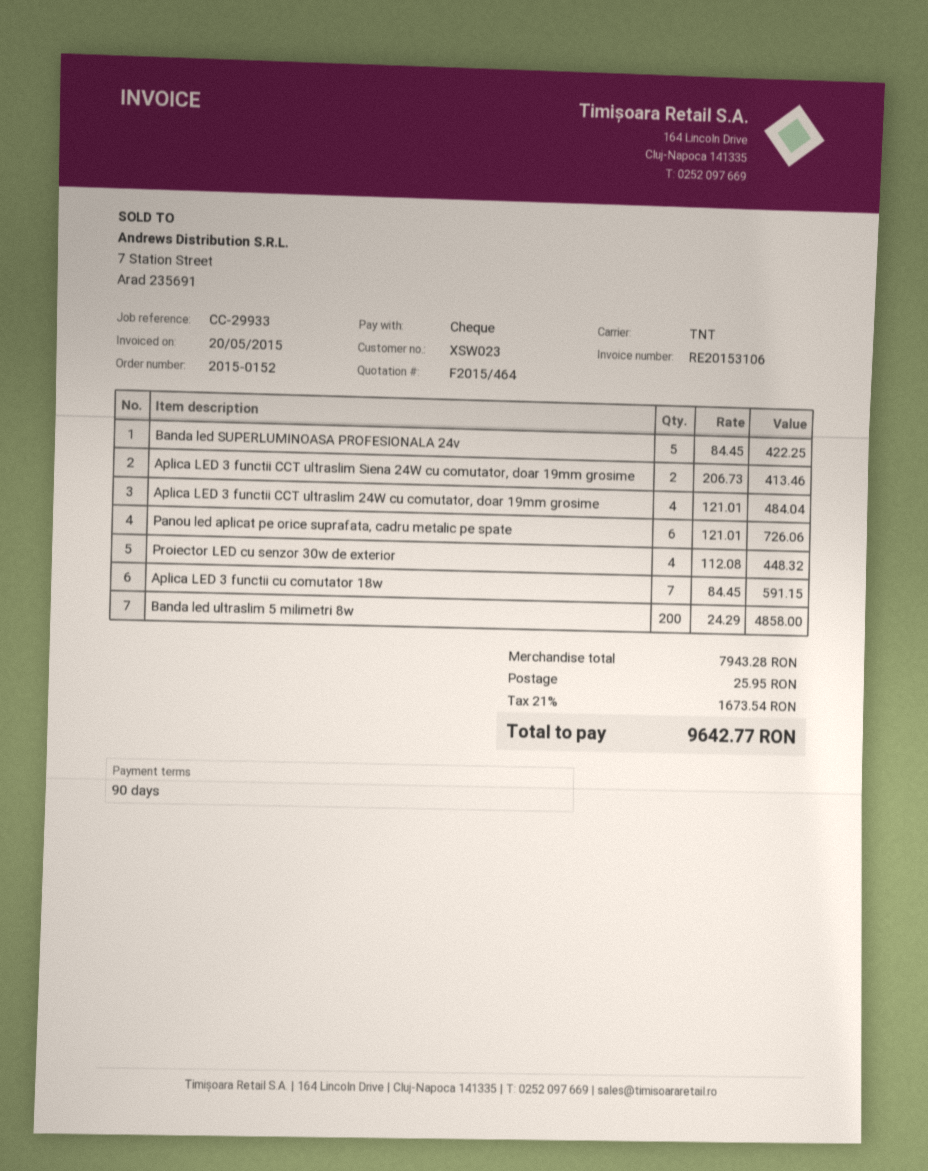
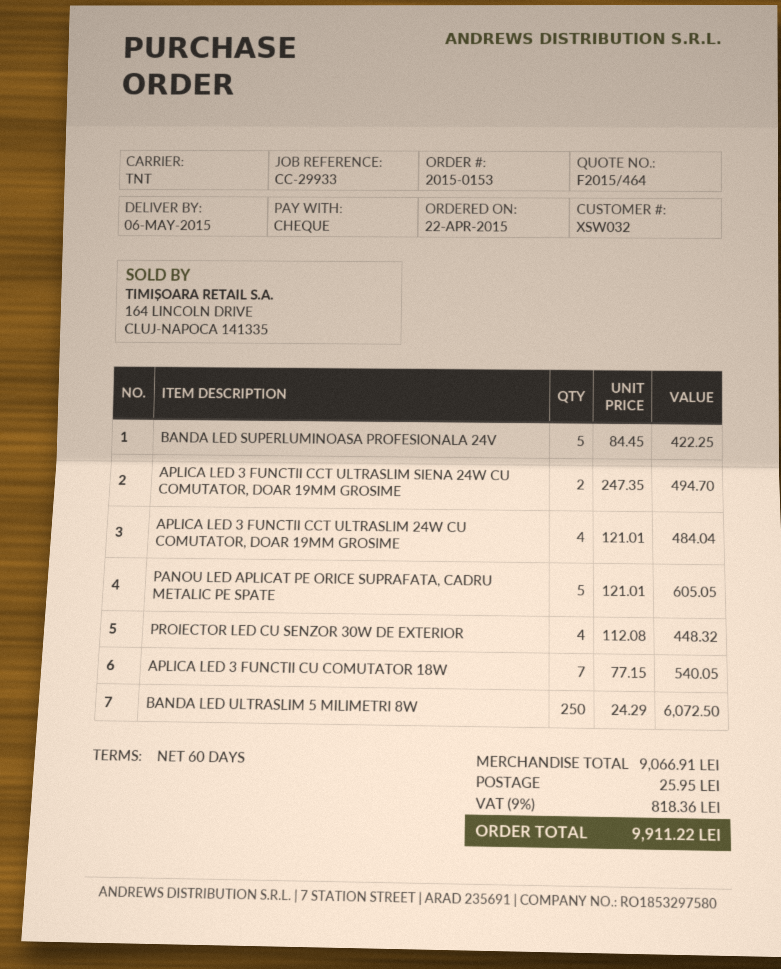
order number: 2015-0152 -> 2015-0153
payment terms: 90 days -> 60 days
customer number: XSW023 -> XSW032
Aplica LED 3 functii CCT ultraslim Siena 24W cu comutator, doar 19mm grosime: 2 x 206.73 = 413.46 -> 2 x 247.35 = 494.70
Panou led aplicat pe orice suprafata, cadru metalic pe spate: 6 x 121.01 = 726.06 -> 5 x 121.01 = 605.05
Aplica LED 3 functii cu comutator 18w: 7 x 84.45 = 591.15 -> 7 x 77.15 = 540.05
Banda led ultraslim 5 milimetri 8w: 200 x 24.29 = 4858.00 -> 250 x 24.29 = 6072.50
subtotal: 7943.28 -> 9066.91
tax: 21% = 1673.54 -> 9% = 818.36
total: 9642.77 -> 9911.22

